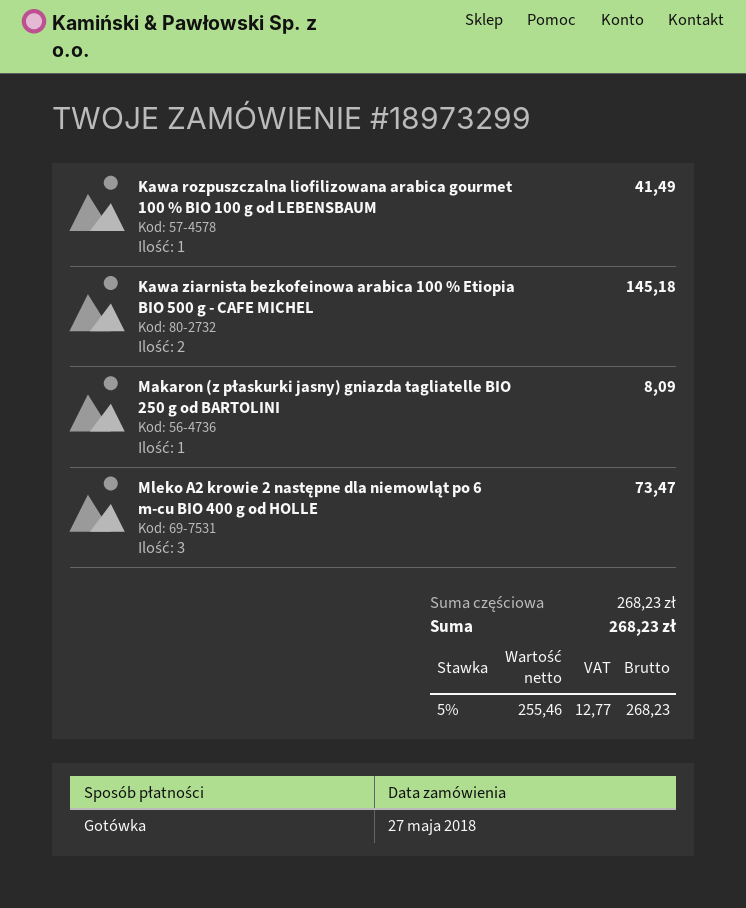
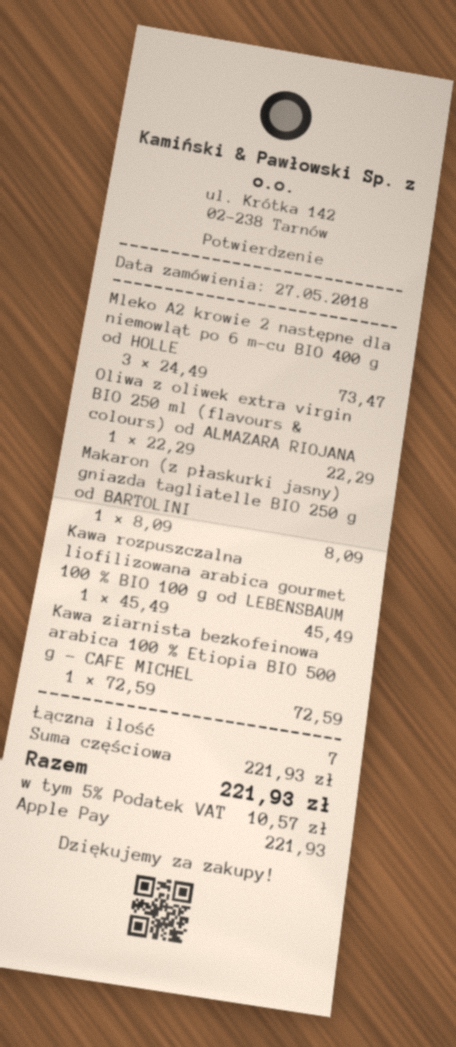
payment method: cash -> Apple Pay
Kawa rozpuszczalna liofilizowana arabica gourmet 100 % BIO 100 g od LEBENSBAUM: 1 for 41.49 -> 1 for 45.49
Kawa ziarnista bezkofeinowa arabica 100 % Etiopia BIO 500 g - CAFE MICHEL: 2 for 145.18 -> 1 for 72.59
Oliwa z oliwek extra virgin BIO 250 ml (flavours & colours) od ALMAZARA RIOJANA: none -> 1 for 22.29
subtotal: 268.23 -> 221.93
tax: 5% = 12.77 -> 5% = 10.57
total: 268.23 -> 221.93

